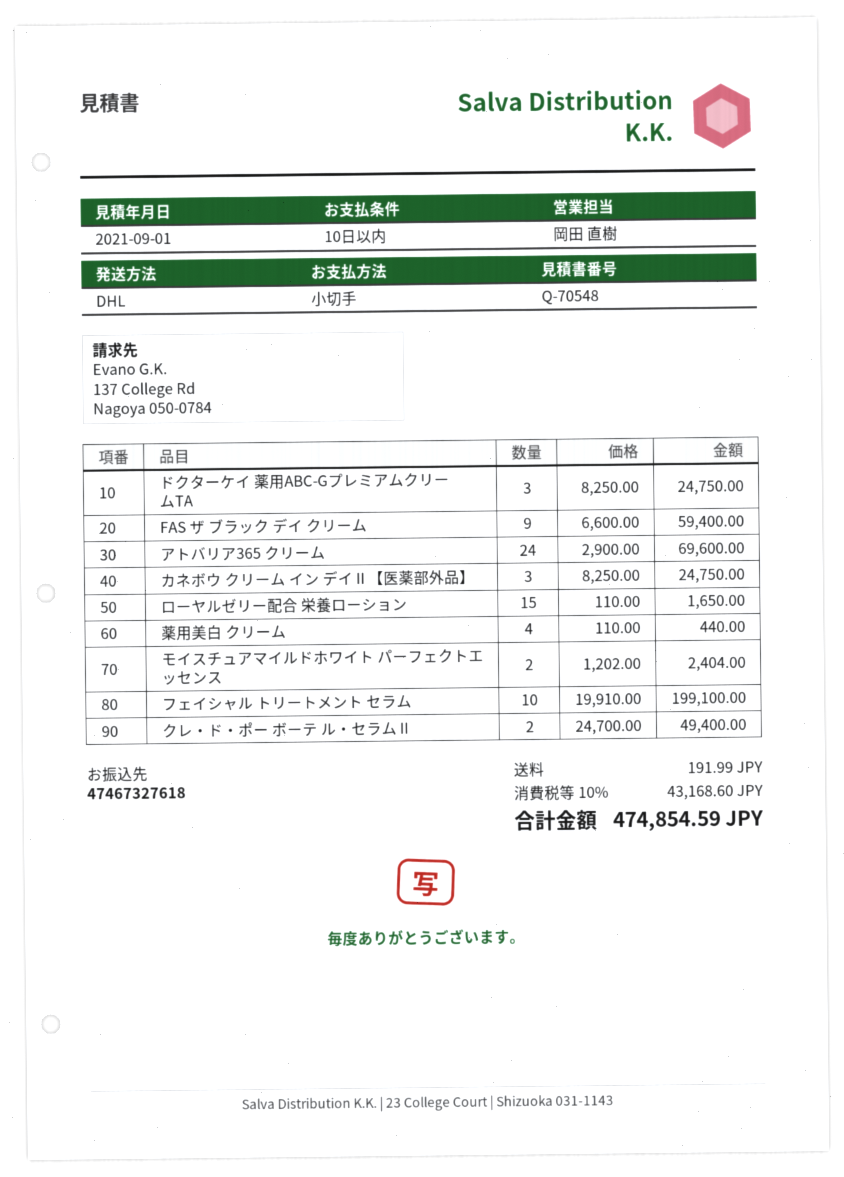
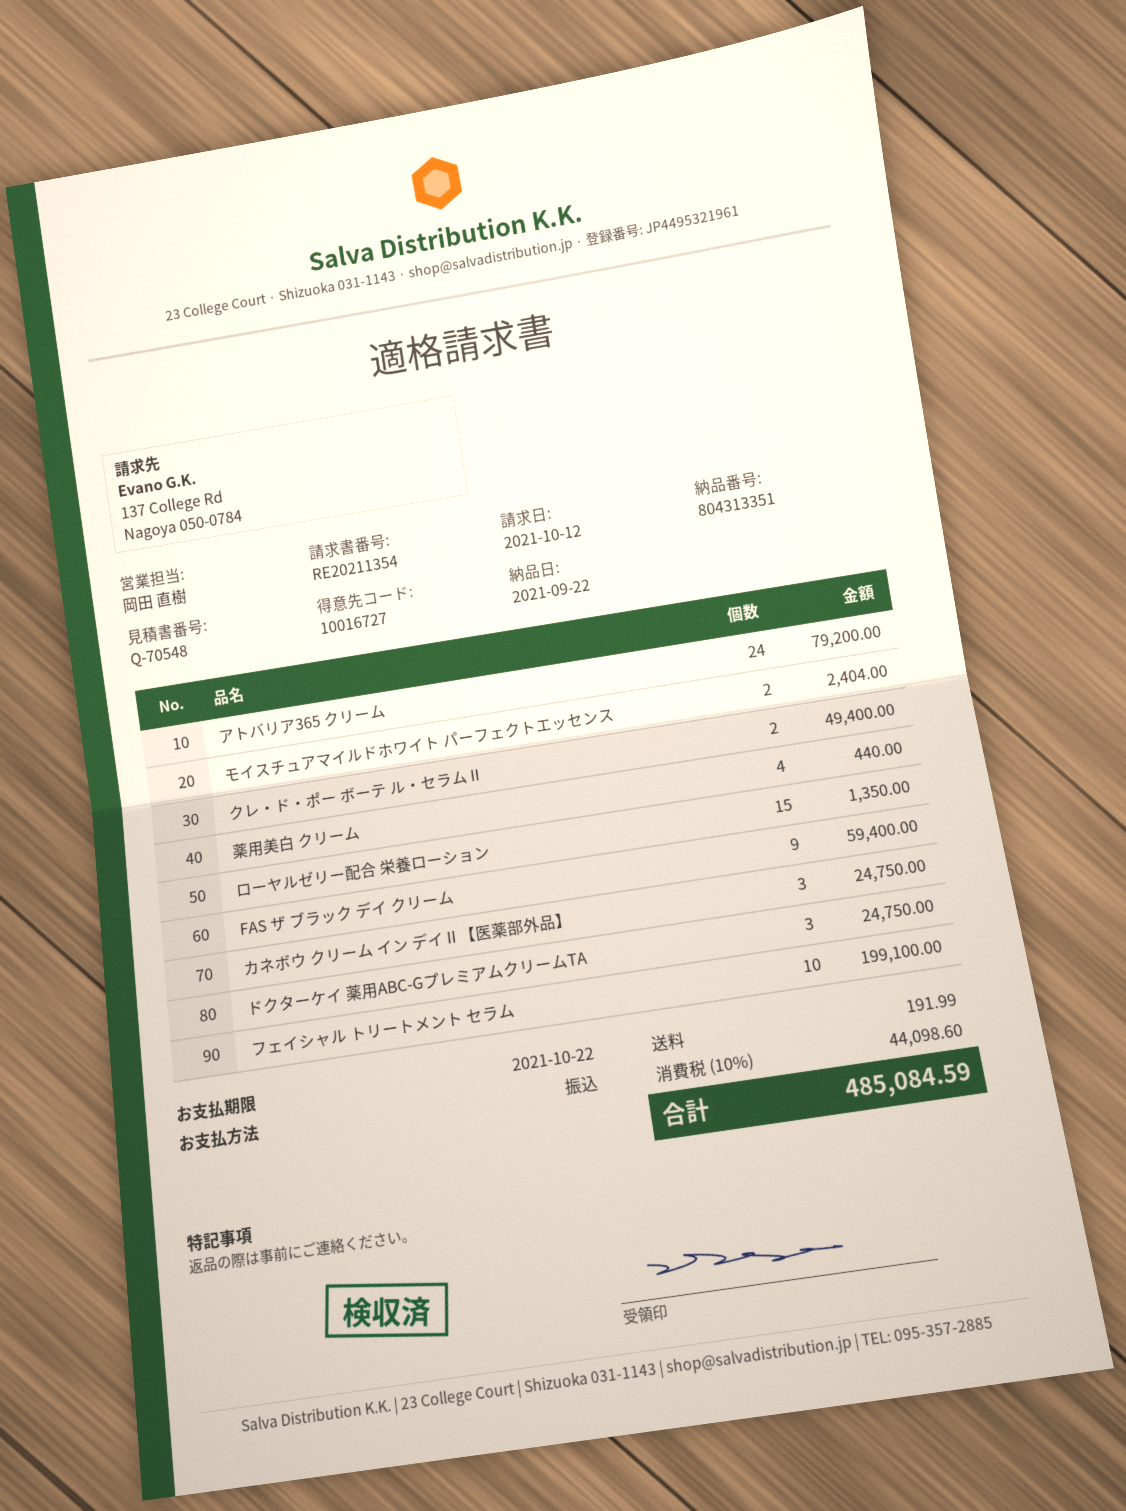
payment method: cheque -> bank transfer
アトバリア365 クリーム: 24 for 69600.00 -> 24 for 79200.00
ローヤルゼリー配合 栄養ローション: 15 for 1650.00 -> 15 for 1350.00
tax: 10% = 43168.60 -> 10% = 44098.60
total: 474854.59 -> 485084.59

